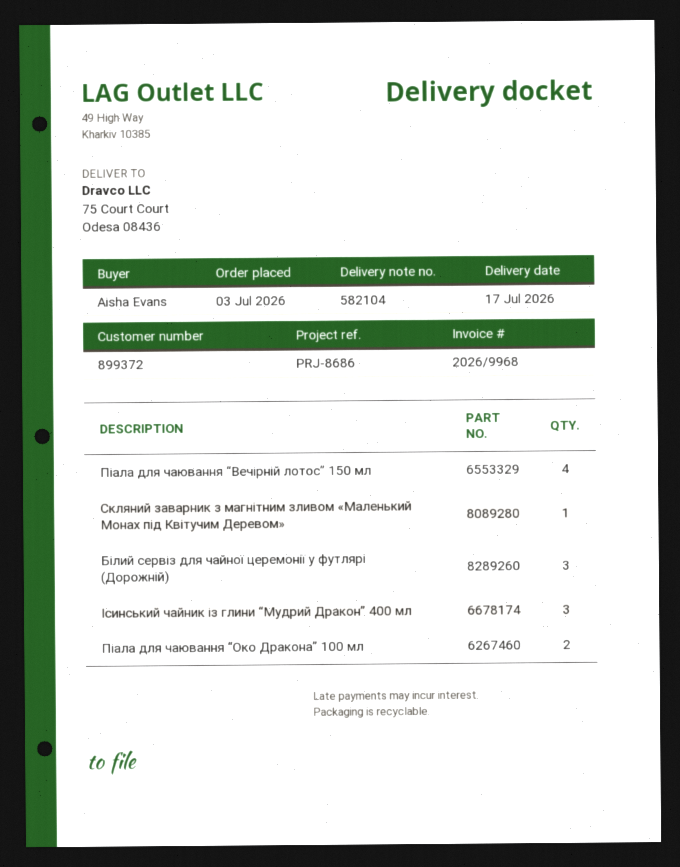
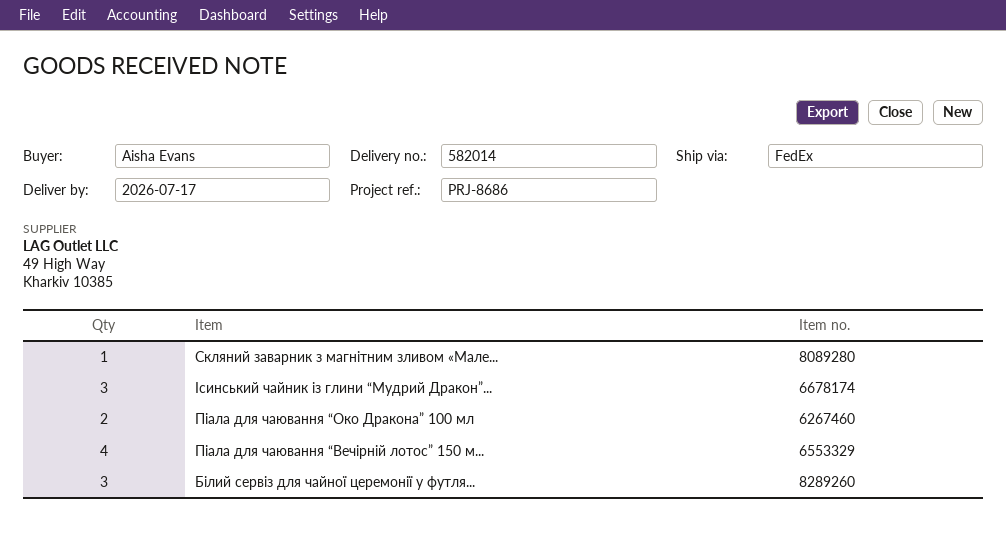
delivery note number: 582104 -> 582014

